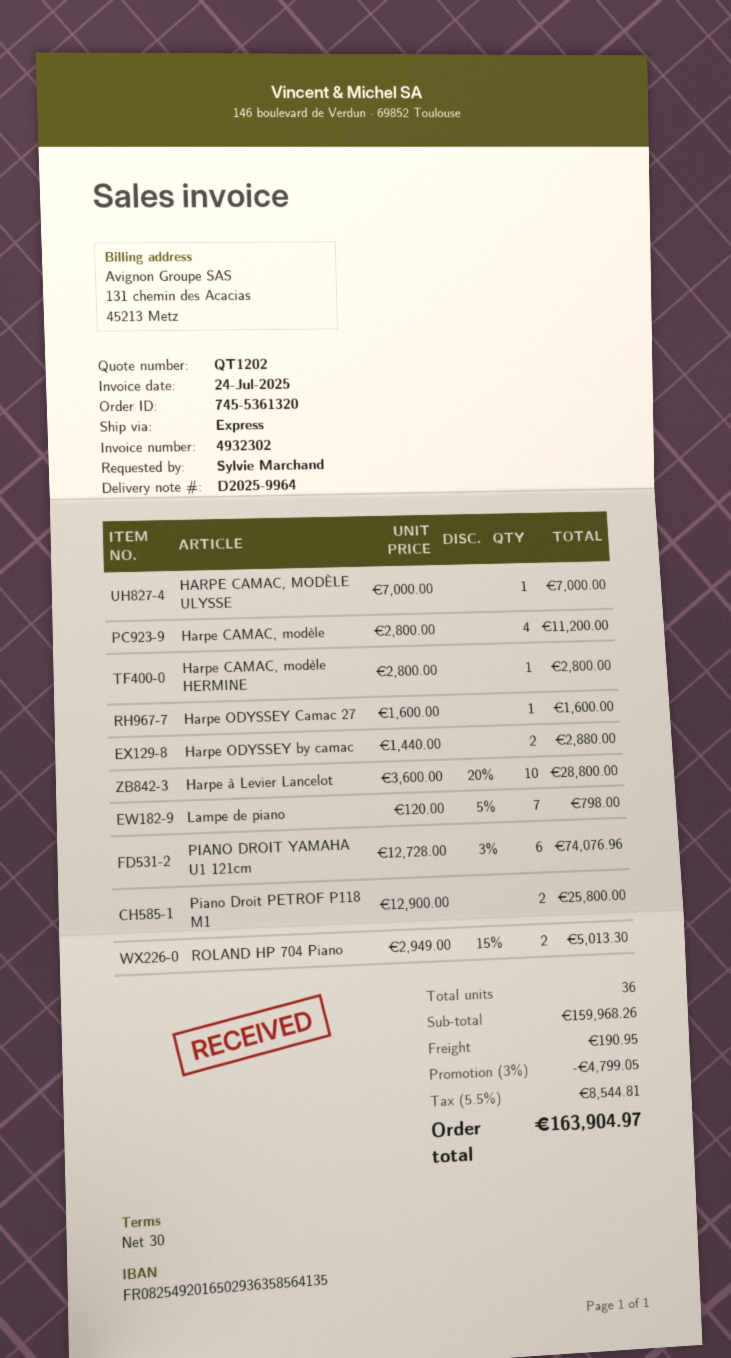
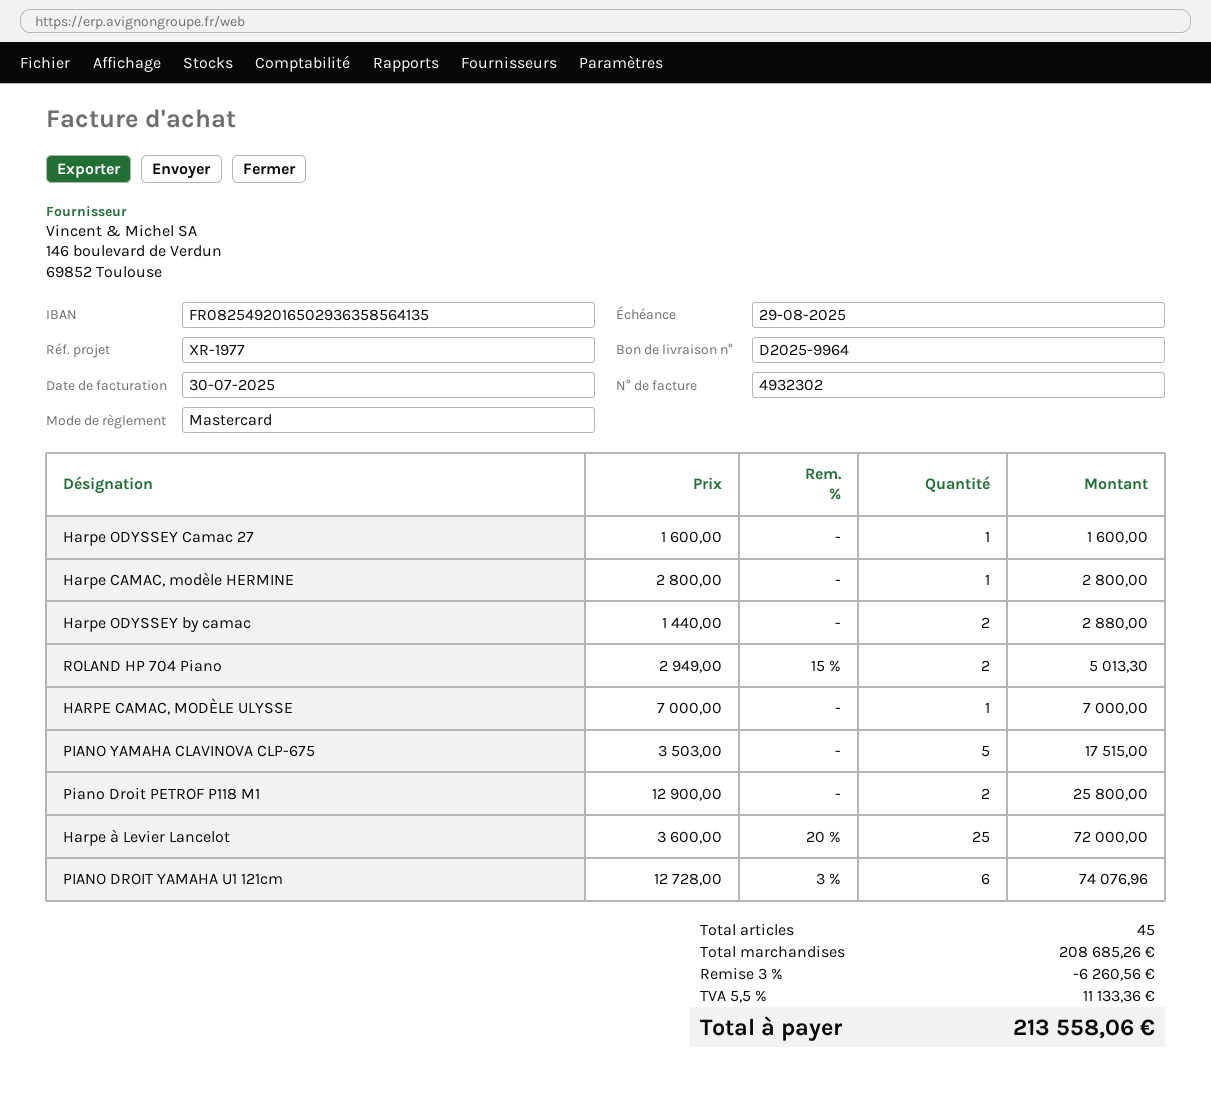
invoice date: 2025-07-24 -> 2025-07-30
Harpe CAMAC, modèle: 4 x 2800.00 = 11200.00 -> none
Harpe à Levier Lancelot: 10 x 3600.00 - 20% = 28800.00 -> 25 x 3600.00 - 20% = 72000.00
Lampe de piano: 7 x 120.00 - 5% = 798.00 -> none
PIANO YAMAHA CLAVINOVA CLP-675: none -> 5 x 3503.00 = 17515.00
total quantity: 36 -> 45
subtotal: 159968.26 -> 208685.26
discount: 3% = 4799.05 -> 3% = 6260.56
shipping: 190.95 -> none
tax: 5.5% = 8544.81 -> 5.5% = 11133.36
total: 163904.97 -> 213558.06

